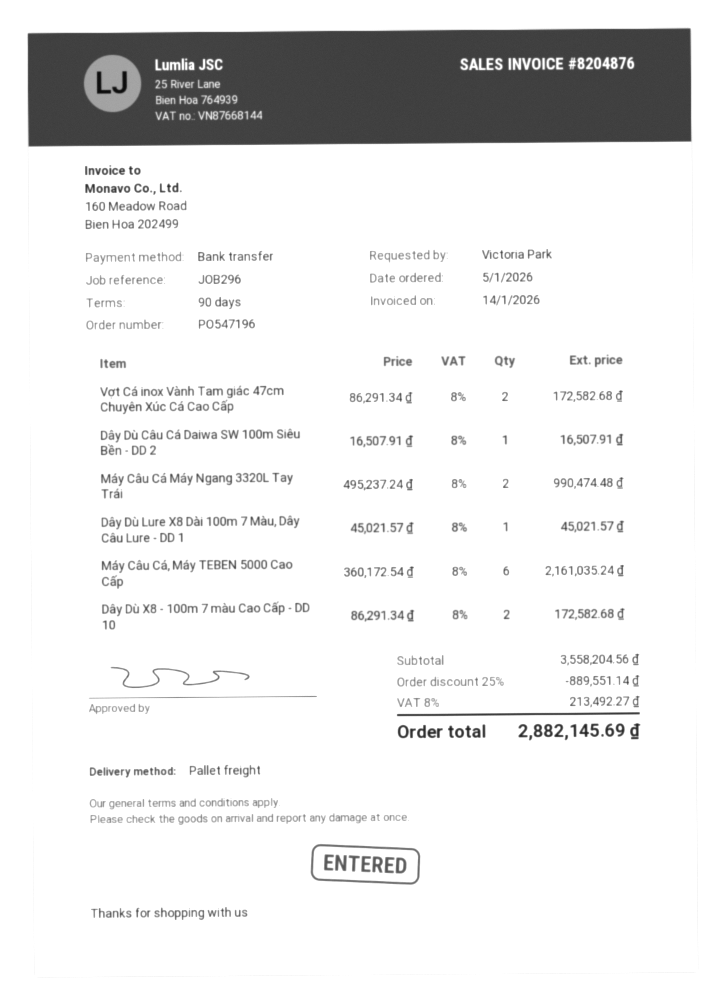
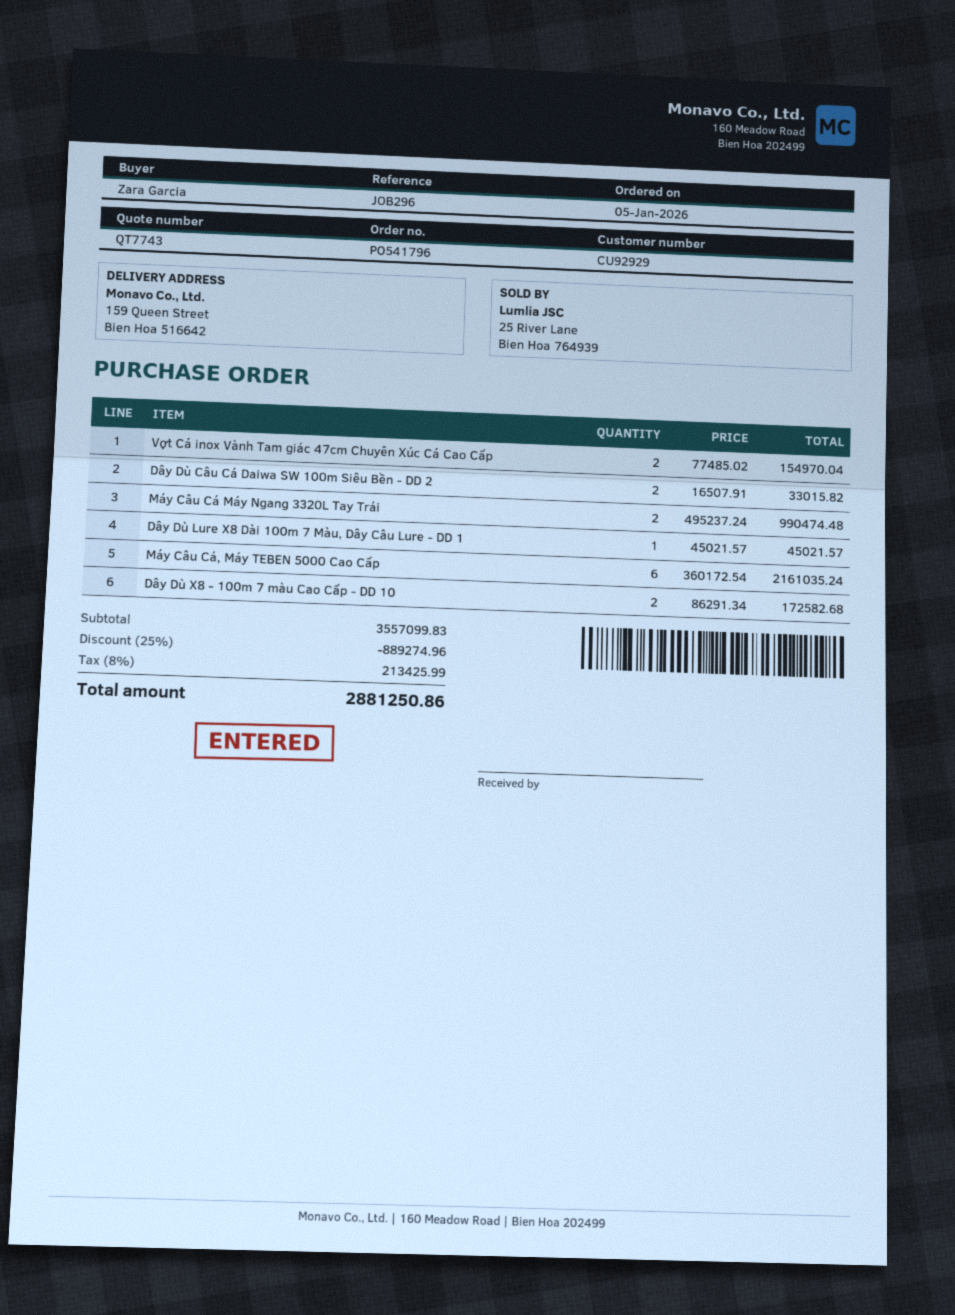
order number: PO547196 -> PO541796
ordered by: Victoria Park -> Zara Garcia
Vợt Cá inox Vành Tam giác 47cm Chuyên Xúc Cá Cao Cấp: 2 x 86291.34 = 172582.68 -> 2 x 77485.02 = 154970.04
Dây Dù Câu Cá Daiwa SW 100m Siêu Bền - DD 2: 1 x 16507.91 = 16507.91 -> 2 x 16507.91 = 33015.82
subtotal: 3558204.56 -> 3557099.83
discount: 25% = 889551.14 -> 25% = 889274.96
tax: 8% = 213492.27 -> 8% = 213425.99
total: 2882145.69 -> 2881250.86

